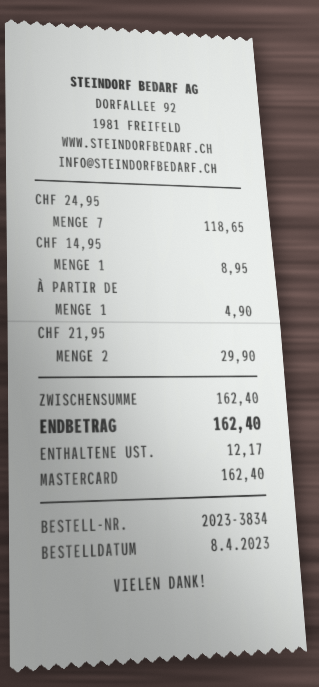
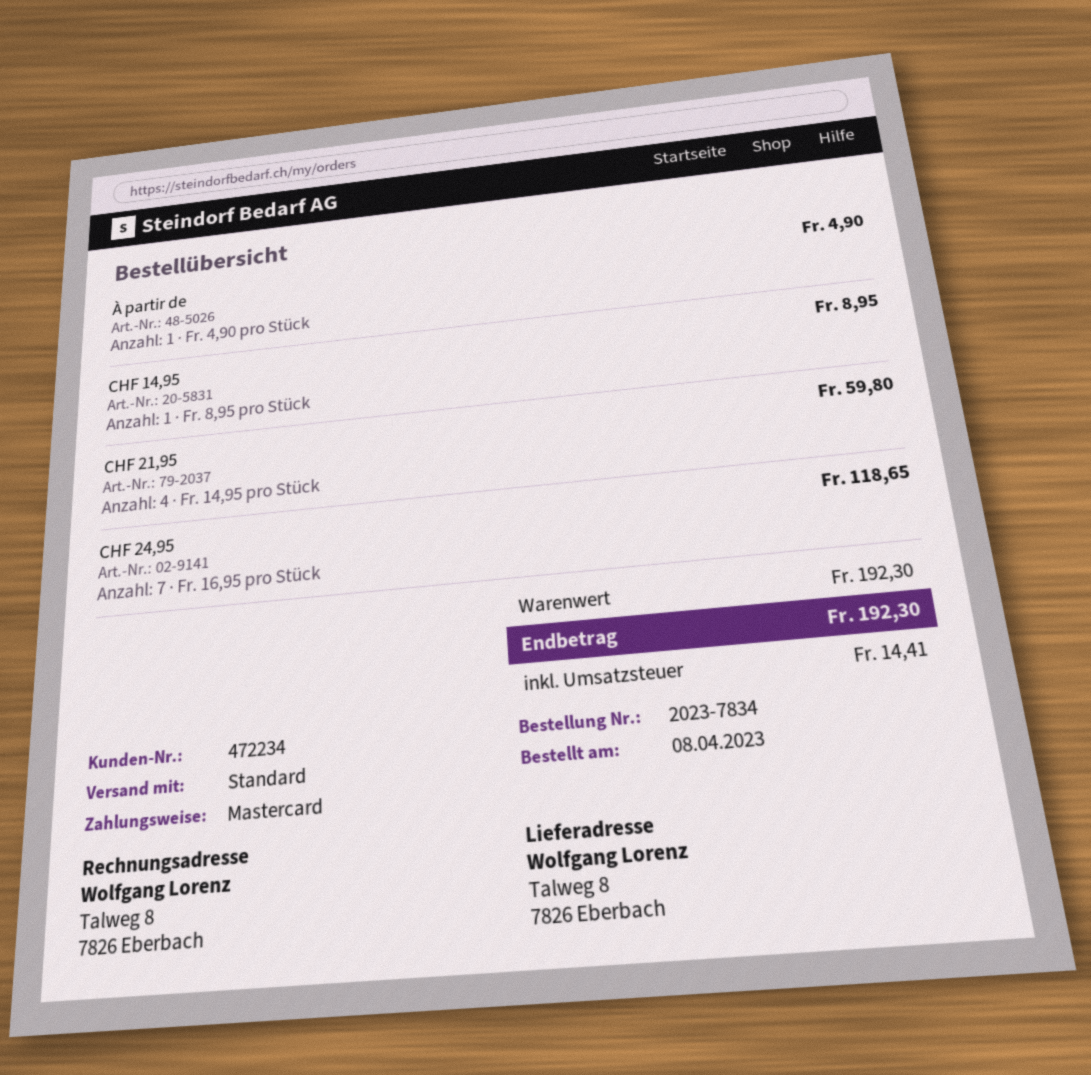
order number: 2023-3834 -> 2023-7834
CHF 21,95: 2 for 29.90 -> 4 for 59.80
subtotal: 162.40 -> 192.30
tax: 12.17 -> 14.41
total: 162.40 -> 192.30

